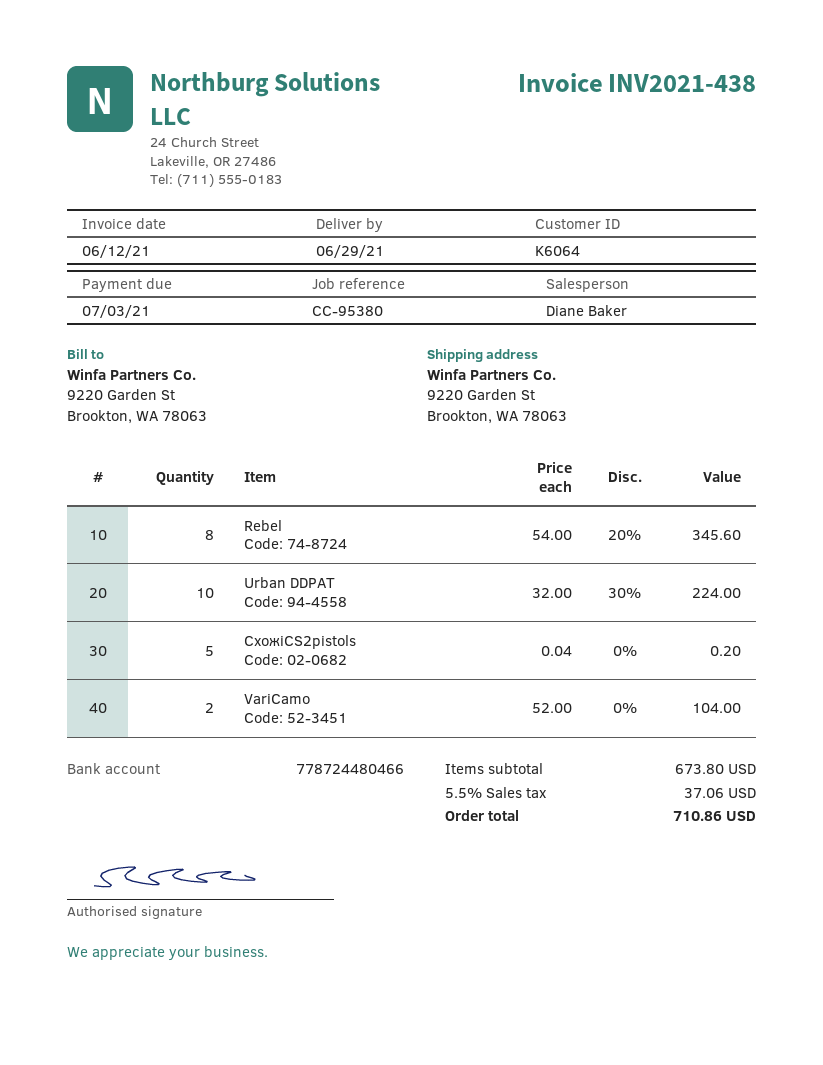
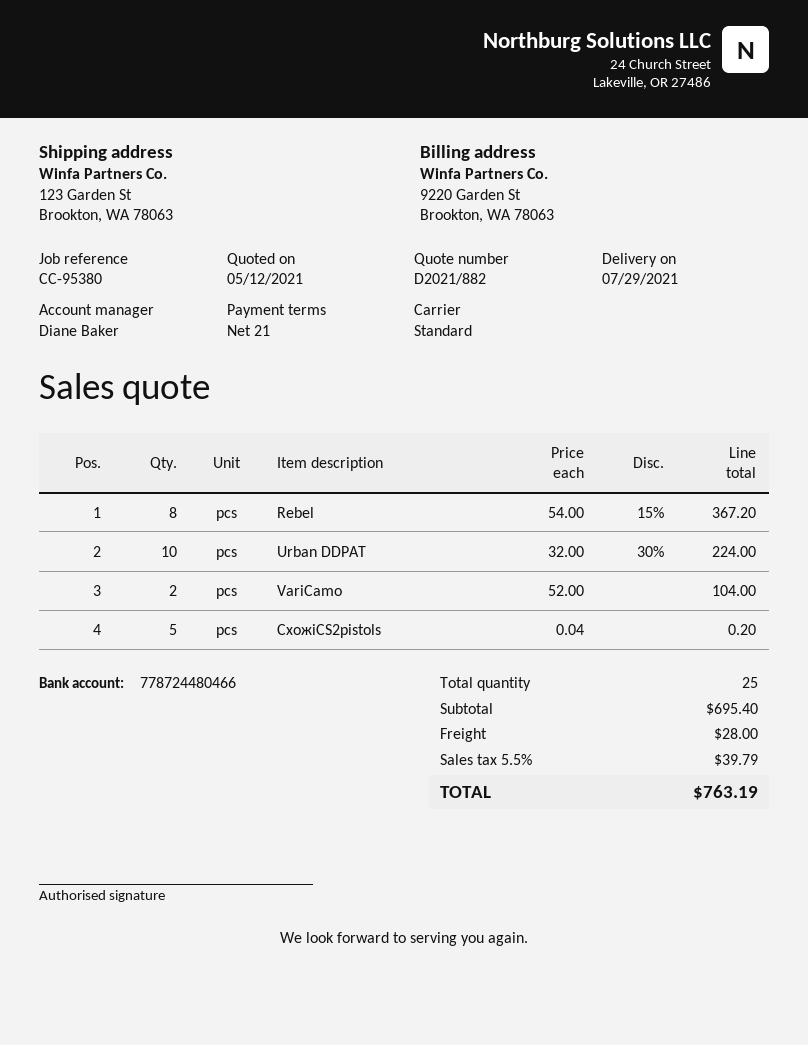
delivery date: 2021-06-29 -> 2021-07-29
ship to: 9220 Garden St, Brookton, WA 78063 -> 123 Garden St, Brookton, WA 78063
Rebel: 8 x 54.00 - 20% = 345.60 -> 8 x 54.00 - 15% = 367.20
subtotal: 673.80 -> 695.40
shipping: none -> 28.00
tax: 5.5% = 37.06 -> 5.5% = 39.79
total: 710.86 -> 763.19

